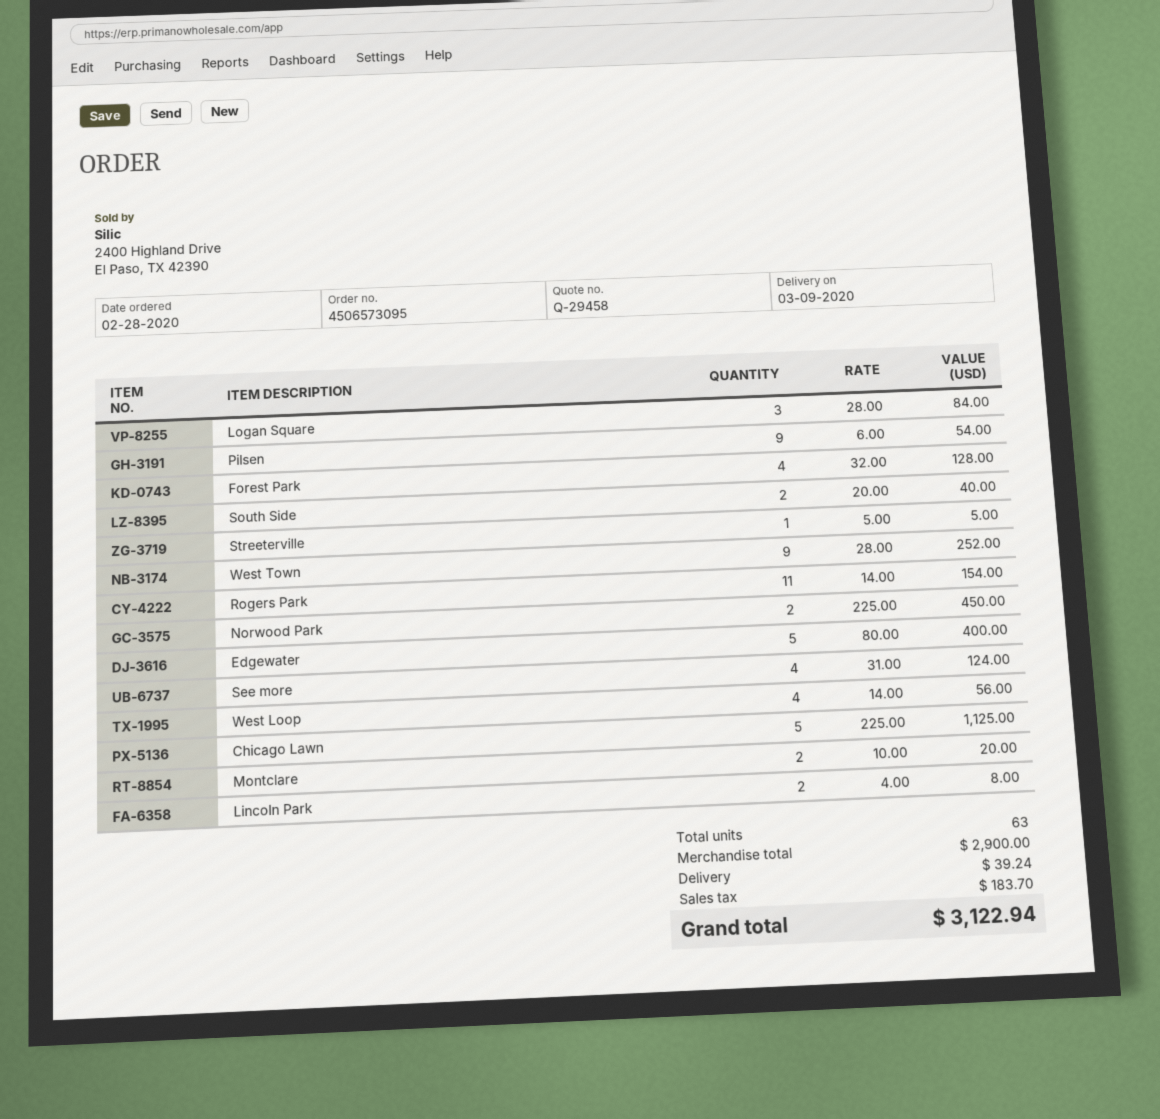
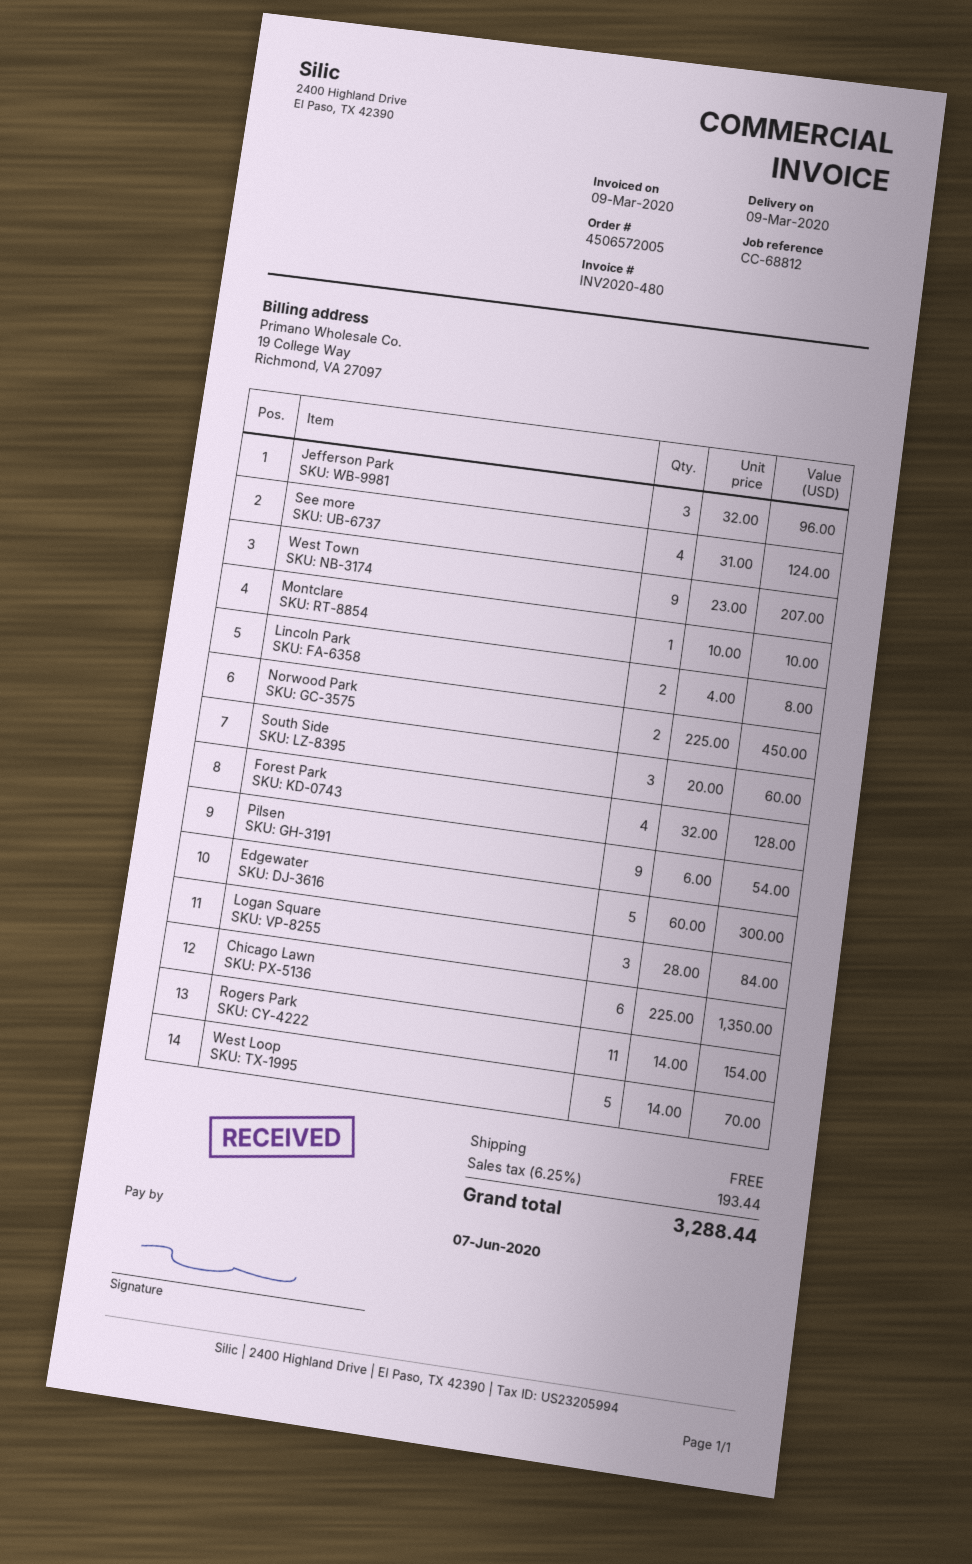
order number: 4506573095 -> 4506572005
South Side: 2 x 20.00 = 40.00 -> 3 x 20.00 = 60.00
Streeterville: 1 x 5.00 = 5.00 -> none
West Town: 9 x 28.00 = 252.00 -> 9 x 23.00 = 207.00
Edgewater: 5 x 80.00 = 400.00 -> 5 x 60.00 = 300.00
West Loop: 4 x 14.00 = 56.00 -> 5 x 14.00 = 70.00
Chicago Lawn: 5 x 225.00 = 1125.00 -> 6 x 225.00 = 1350.00
Montclare: 2 x 10.00 = 20.00 -> 1 x 10.00 = 10.00
Jefferson Park: none -> 3 x 32.00 = 96.00
shipping: 39.24 -> 0.00
tax: 183.70 -> 193.44
total: 3122.94 -> 3288.44

